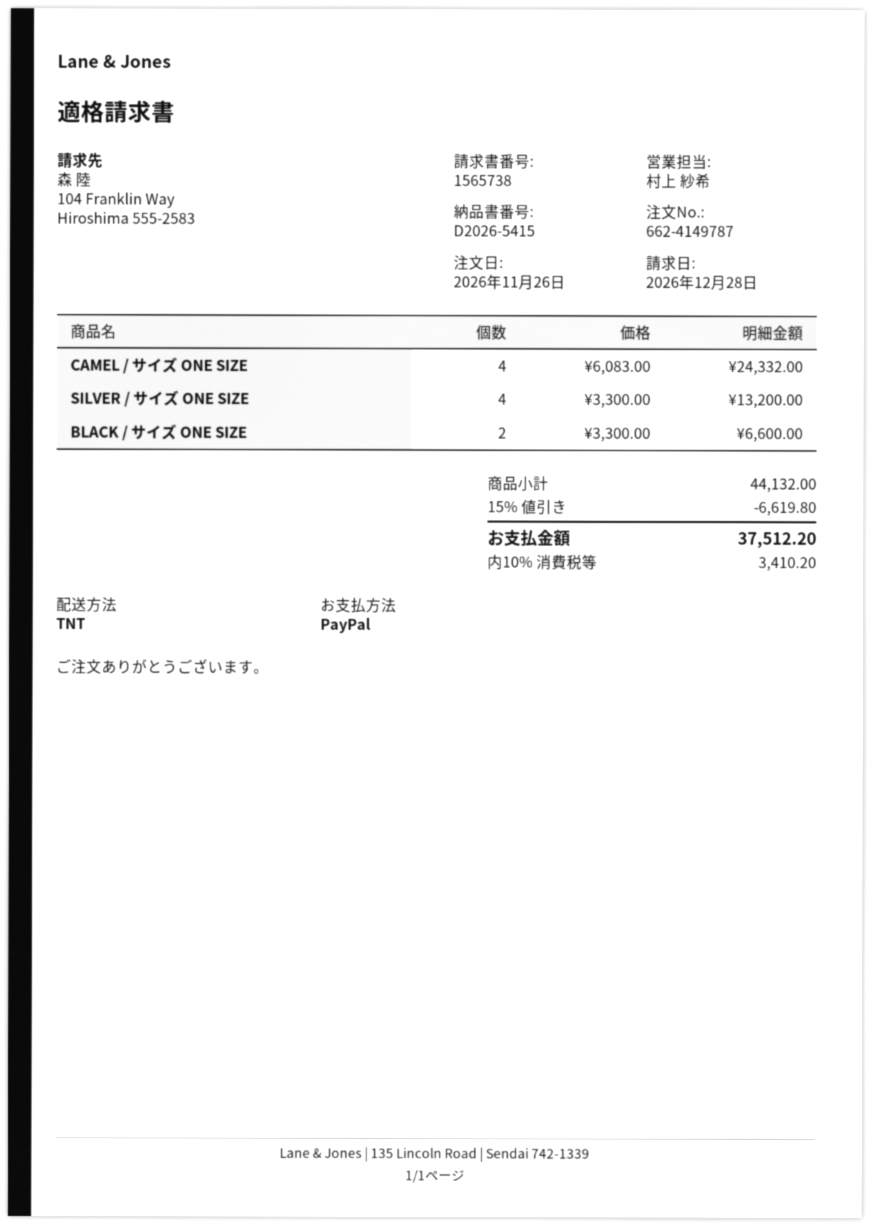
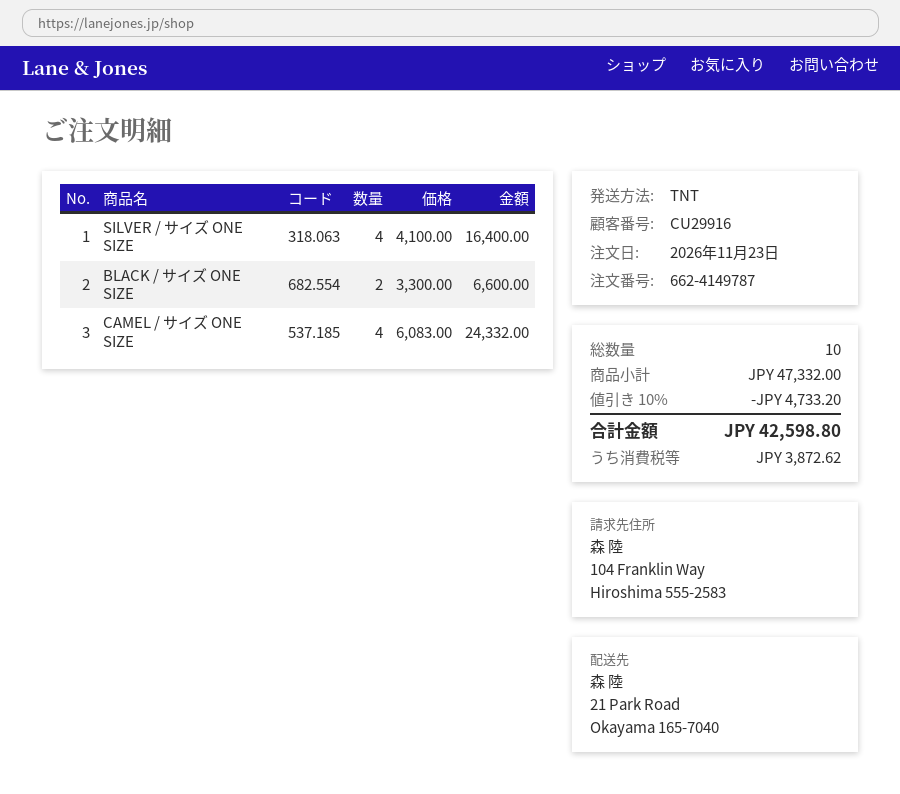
order date: 2026-11-26 -> 2026-11-23
SILVER / サイズ ONE SIZE: 4 x 3300.00 = 13200.00 -> 4 x 4100.00 = 16400.00
subtotal: 44132.00 -> 47332.00
discount: 15% = 6619.80 -> 10% = 4733.20
tax: 3410.20 -> 3872.62
total: 37512.20 -> 42598.80

